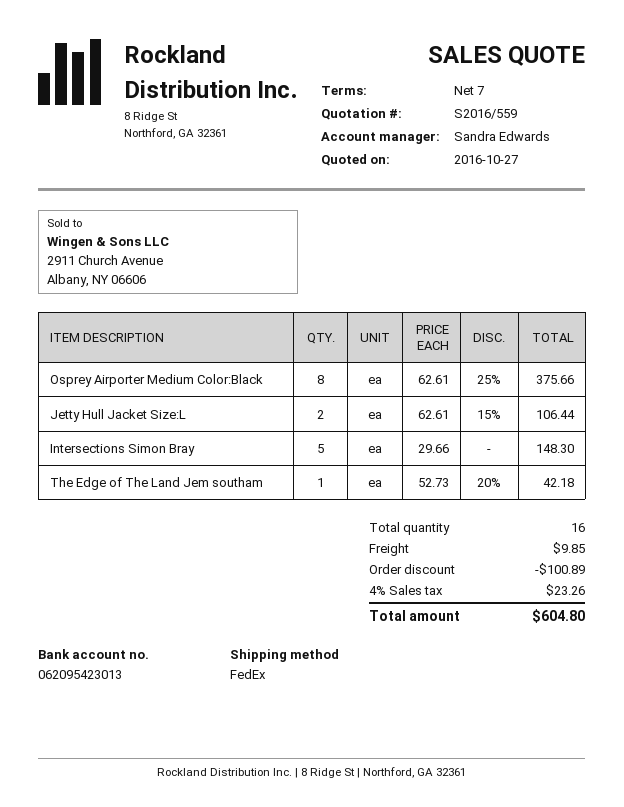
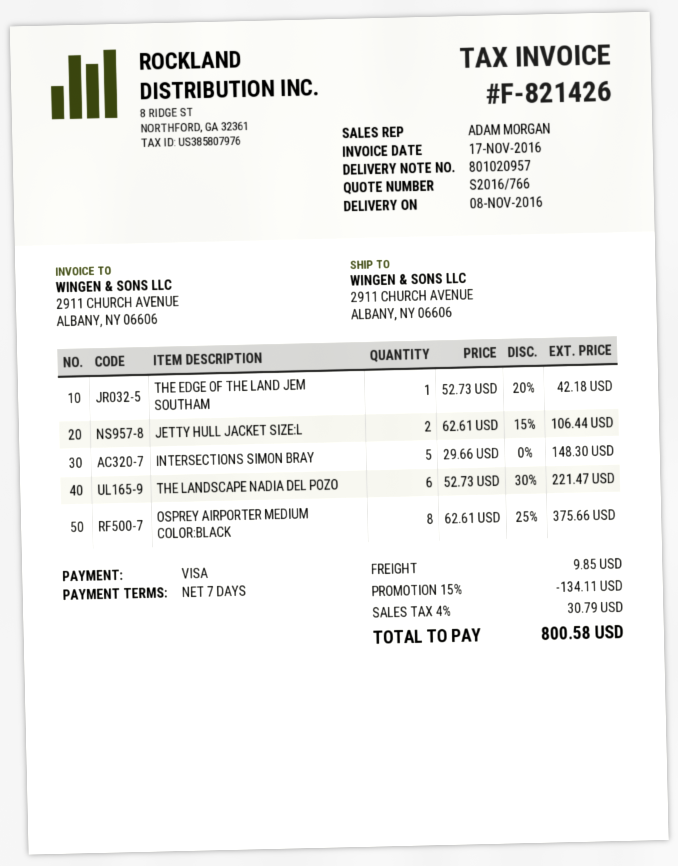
quote number: S2016/559 -> S2016/766
sales rep: Sandra Edwards -> ADAM MORGAN
THE LANDSCAPE NADIA DEL POZO: none -> 6 x 52.73 - 30% = 221.47
discount: 100.89 -> 134.11
tax: 4% = 23.26 -> 4% = 30.79
total: 604.80 -> 800.58

